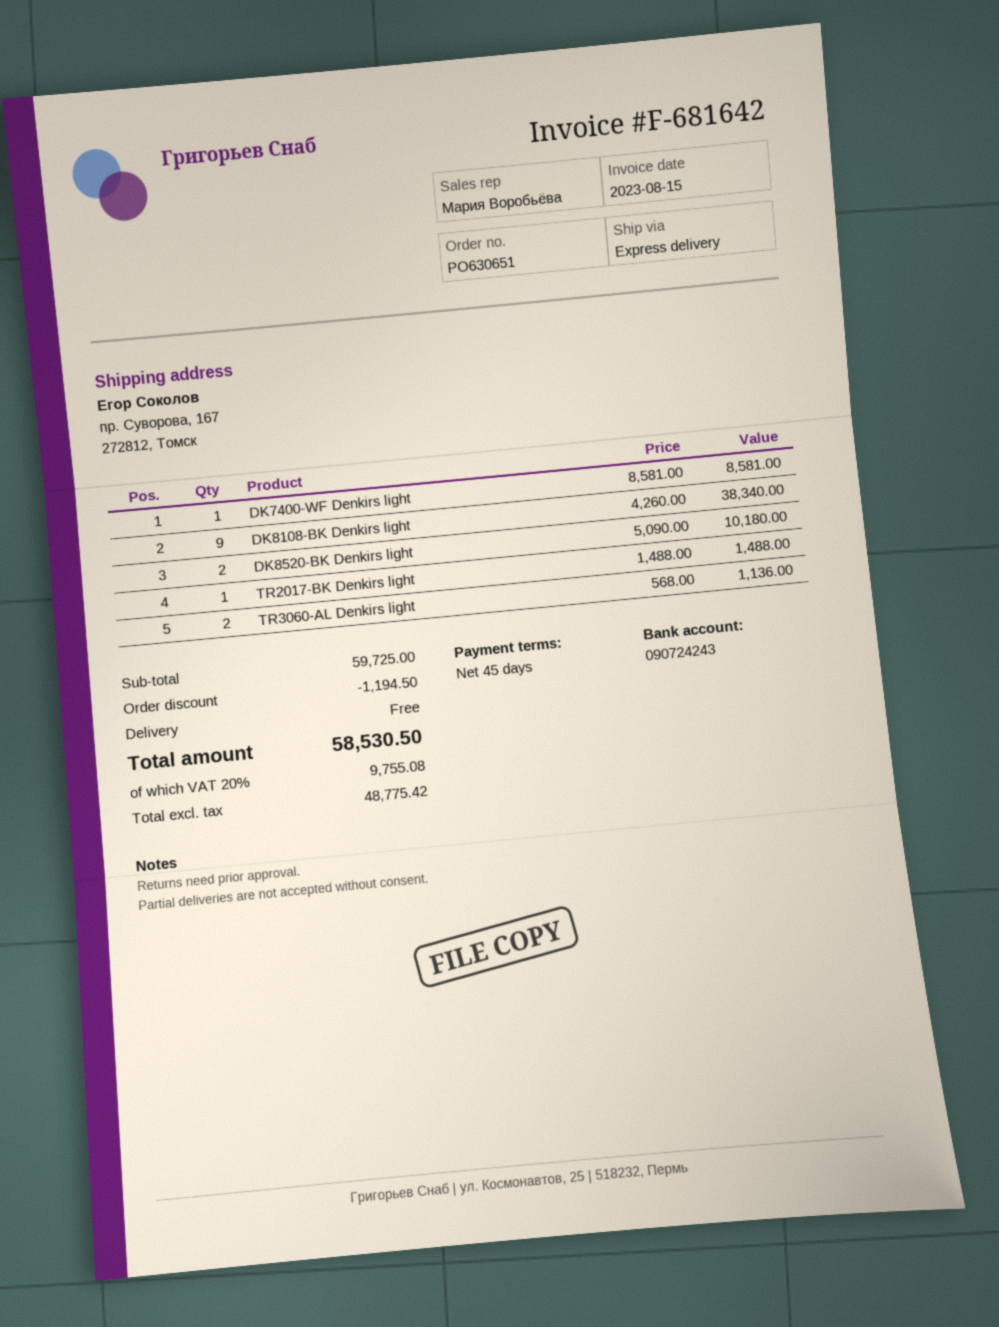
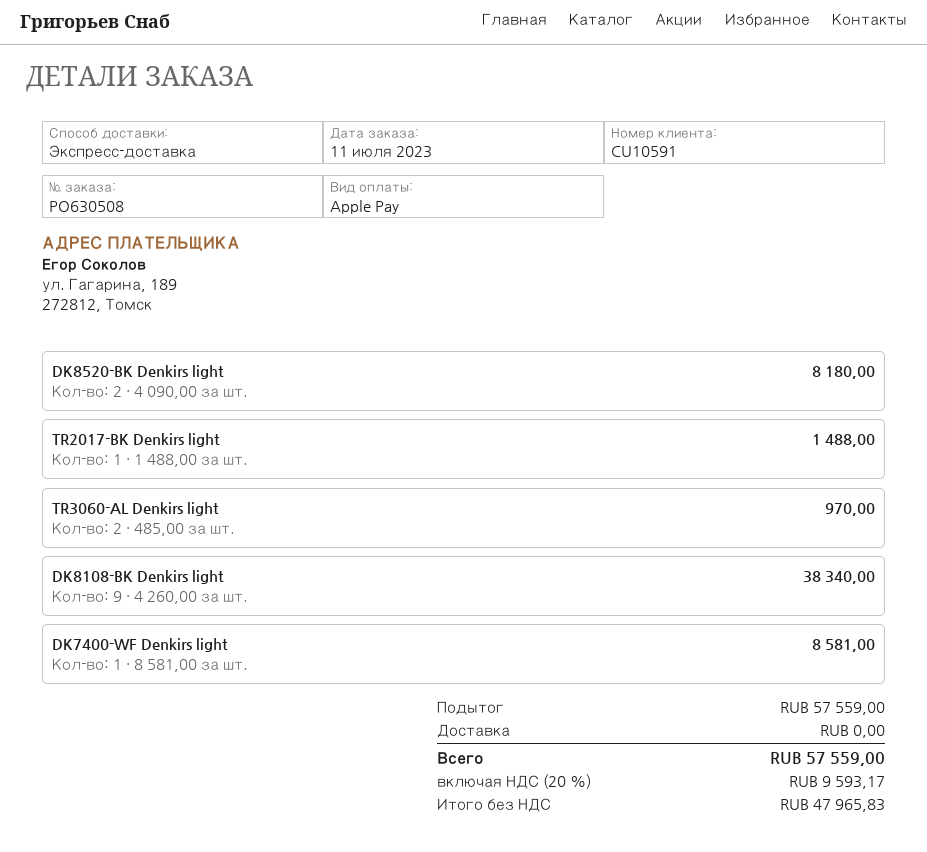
order number: PO630651 -> PO630508
DK8520-BK Denkirs light: 2 x 5090.00 = 10180.00 -> 2 x 4090.00 = 8180.00
TR3060-AL Denkirs light: 2 x 568.00 = 1136.00 -> 2 x 485.00 = 970.00
subtotal: 59725.00 -> 57559.00
discount: 1194.50 -> none
net: 48775.42 -> 47965.83
tax: 20% = 9755.08 -> 20% = 9593.17
total: 58530.50 -> 57559.00

